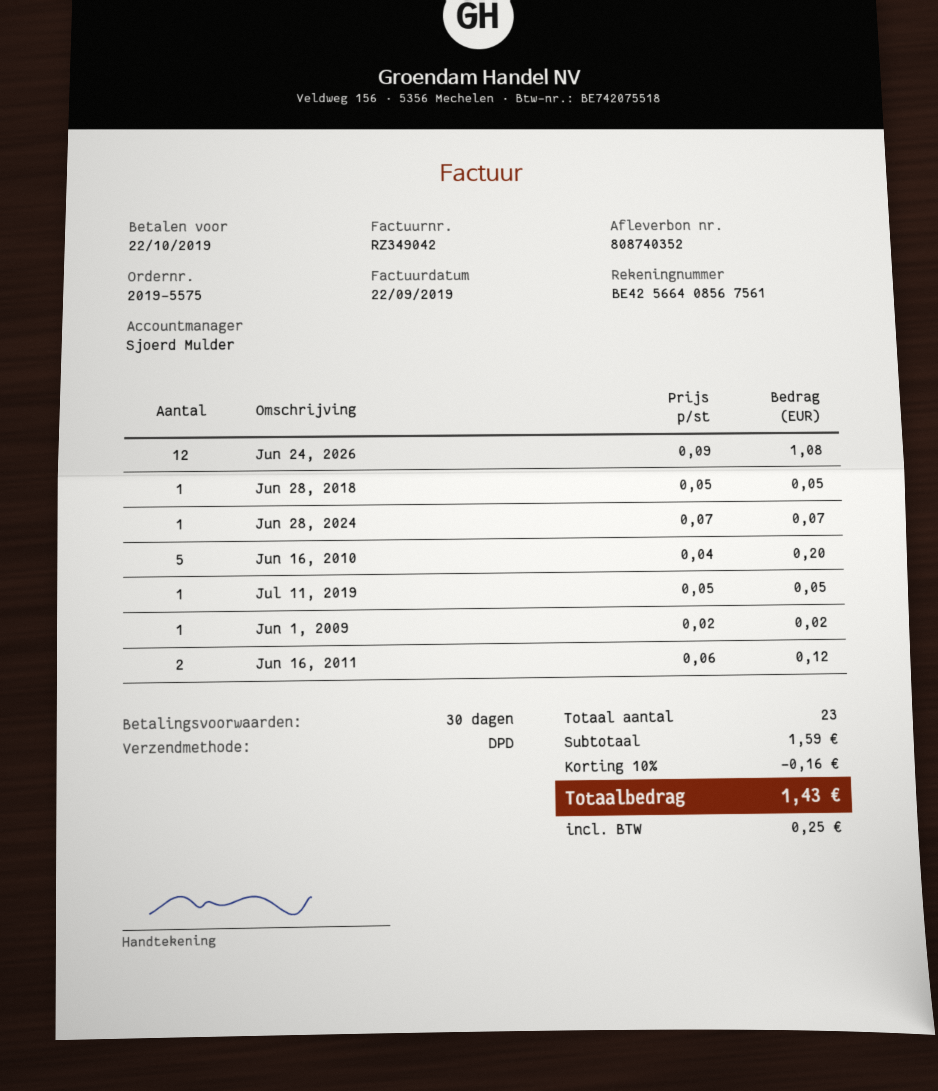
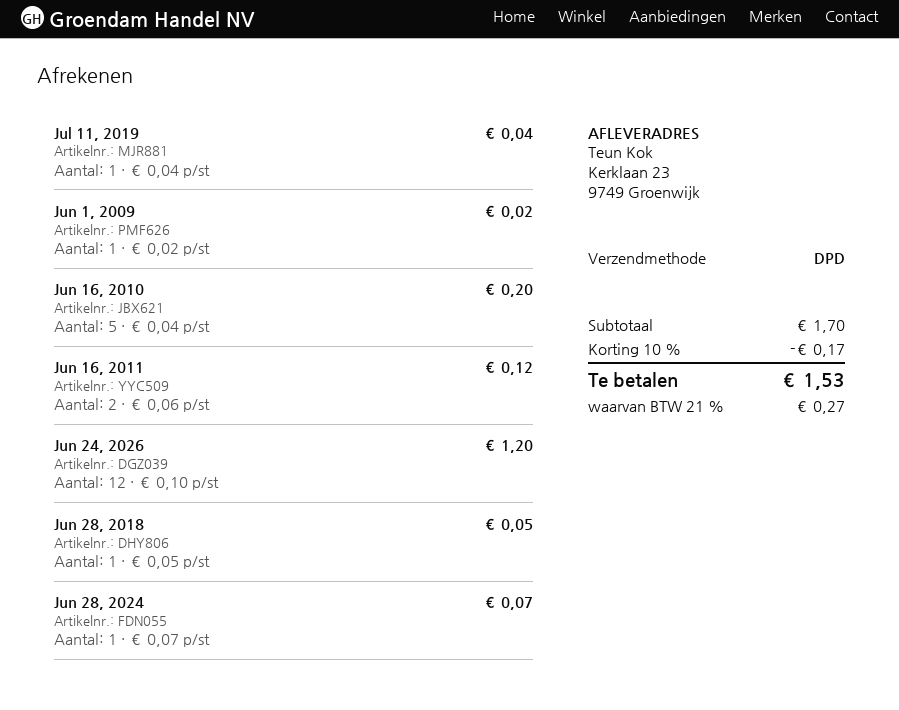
Jun 24, 2026: 12 x 0.09 = 1.08 -> 12 x 0.10 = 1.20
Jul 11, 2019: 1 x 0.05 = 0.05 -> 1 x 0.04 = 0.04
subtotal: 1.59 -> 1.70
discount: 10% = 0.16 -> 10% = 0.17
tax: 0.25 -> 0.27
total: 1.43 -> 1.53

